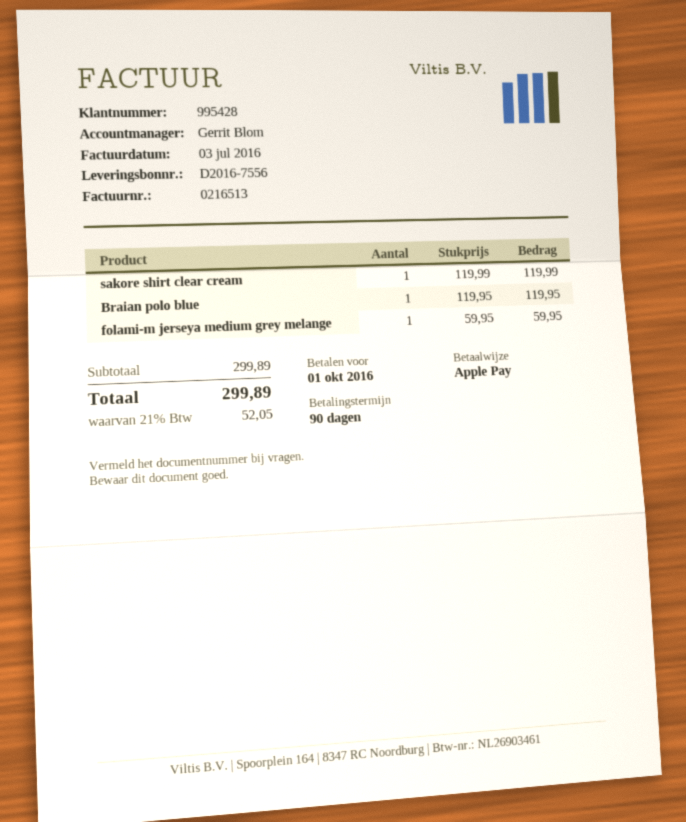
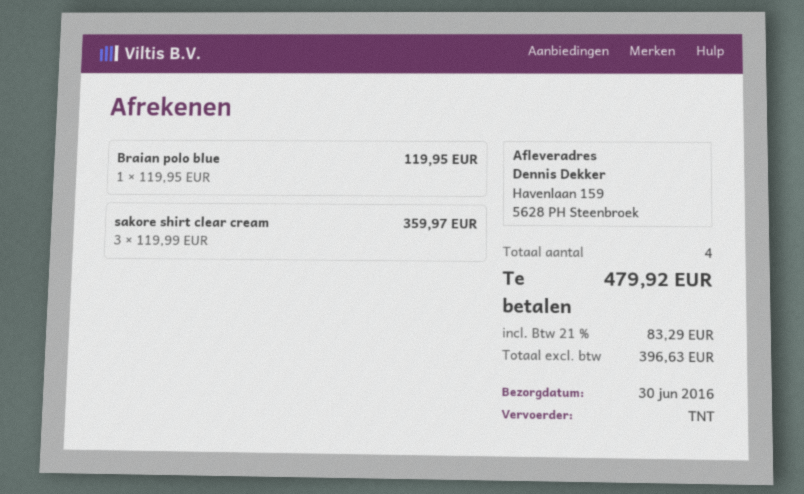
sakore shirt clear cream: 1 x 119.99 = 119.99 -> 3 x 119.99 = 359.97
folami-m jerseya medium grey melange: 1 x 59.95 = 59.95 -> none
tax: 21% = 52.05 -> 21% = 83.29
total: 299.89 -> 479.92

